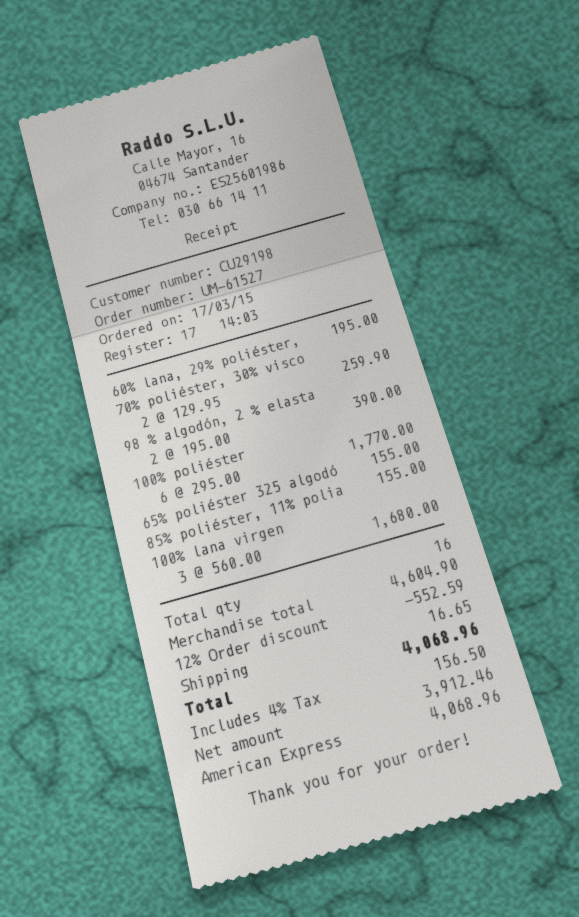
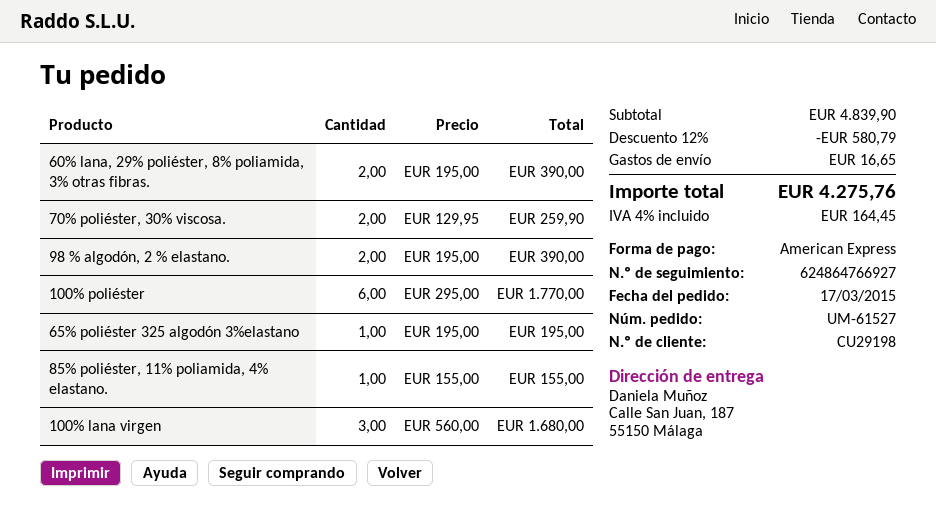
60% lana, 29% poliéster,: 1 x 195.00 = 195.00 -> 2 x 195.00 = 390.00
65% poliéster 325 algodó: 1 x 155.00 = 155.00 -> 1 x 195.00 = 195.00
subtotal: 4604.90 -> 4839.90
discount: 12% = 552.59 -> 12% = 580.79
tax: 4% = 156.50 -> 4% = 164.45
total: 4068.96 -> 4275.76

